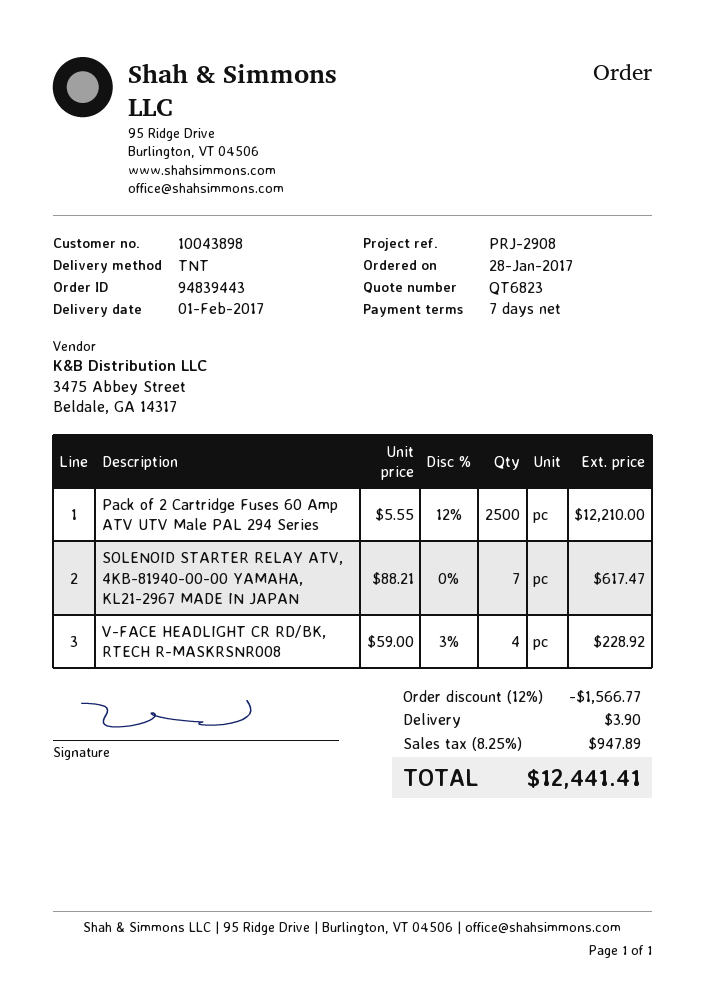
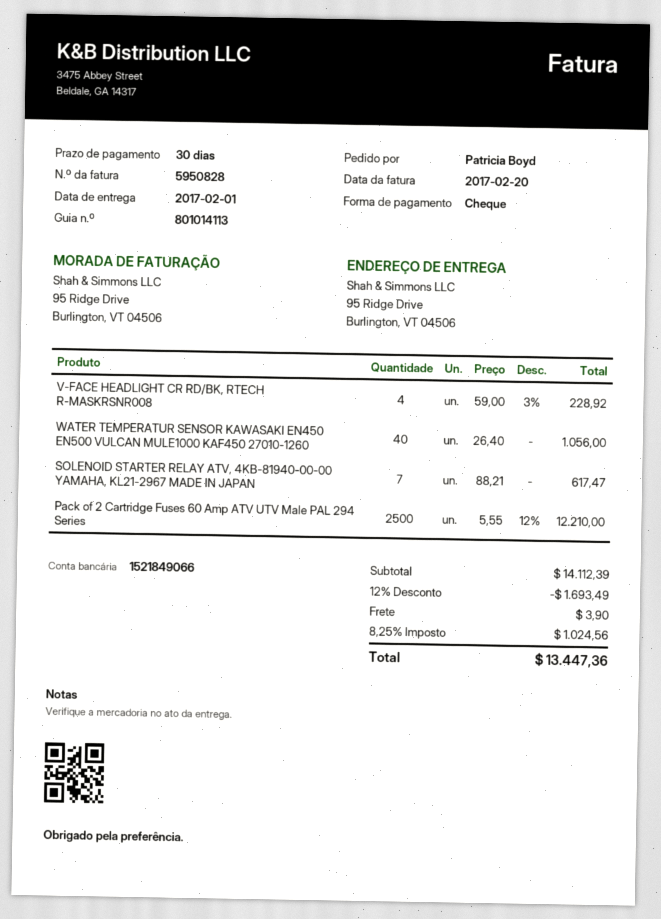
payment terms: 7 days -> 30 days
WATER TEMPERATUR SENSOR KAWASAKI EN450 EN500 VULCAN MULE1000 KAF450 27010-1260: none -> 40 x 26.40 = 1056.00
discount: 12% = 1566.77 -> 12% = 1693.49
tax: 8.25% = 947.89 -> 8.25% = 1024.56
total: 12441.41 -> 13447.36

